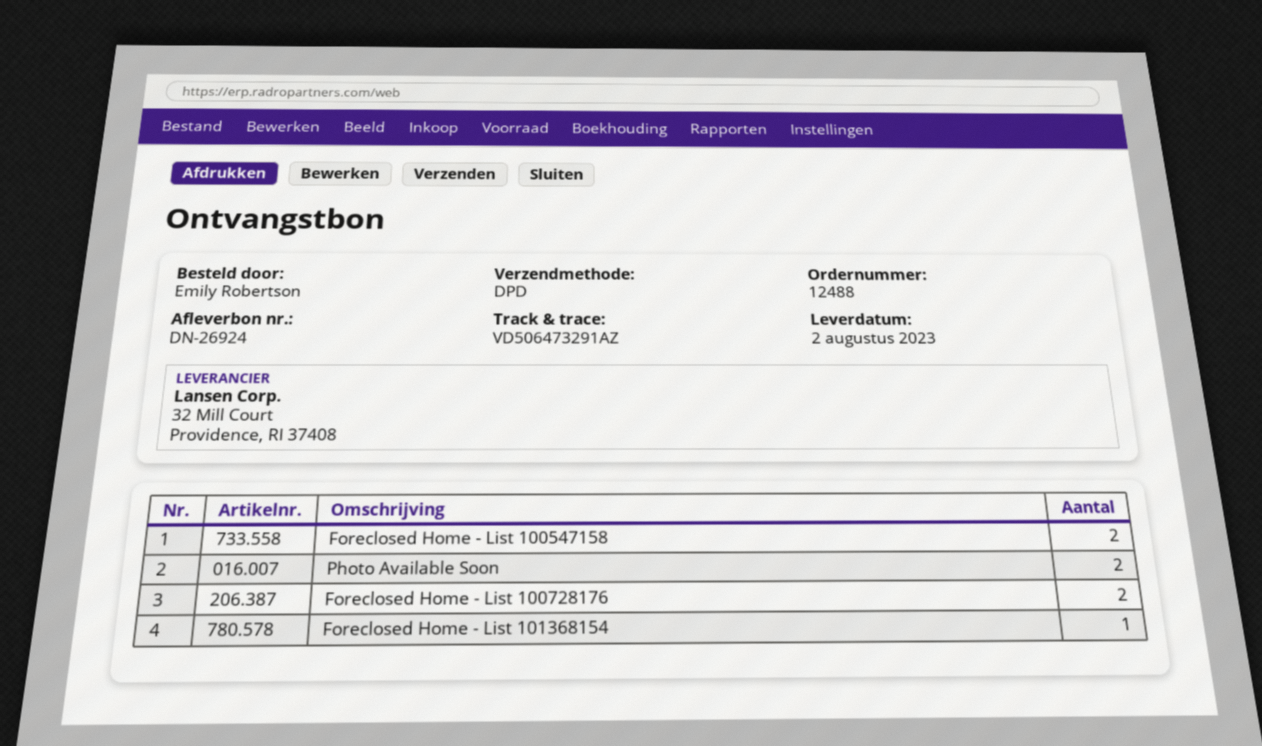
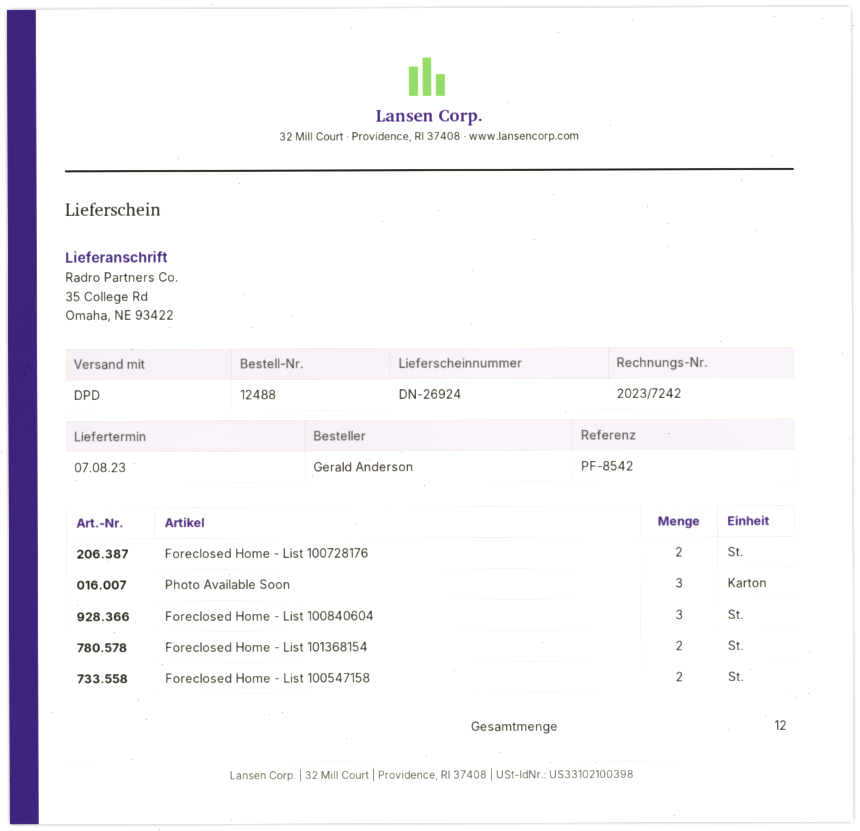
delivery date: 2023-08-02 -> 2023-08-07
ordered by: Emily Robertson -> Gerald Anderson
Photo Available Soon: 2 -> 3
Foreclosed Home - List 101368154: 1 -> 2
Foreclosed Home - List 100840604: none -> 3

